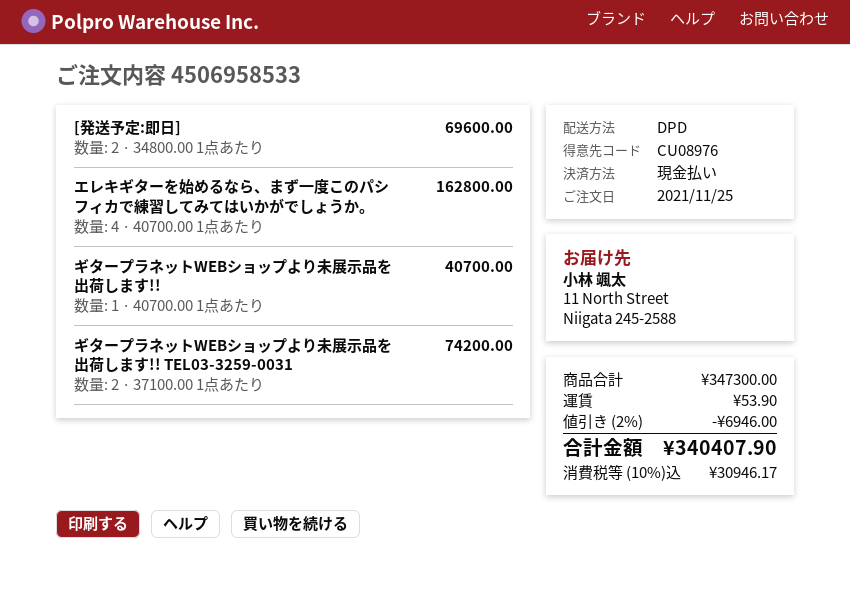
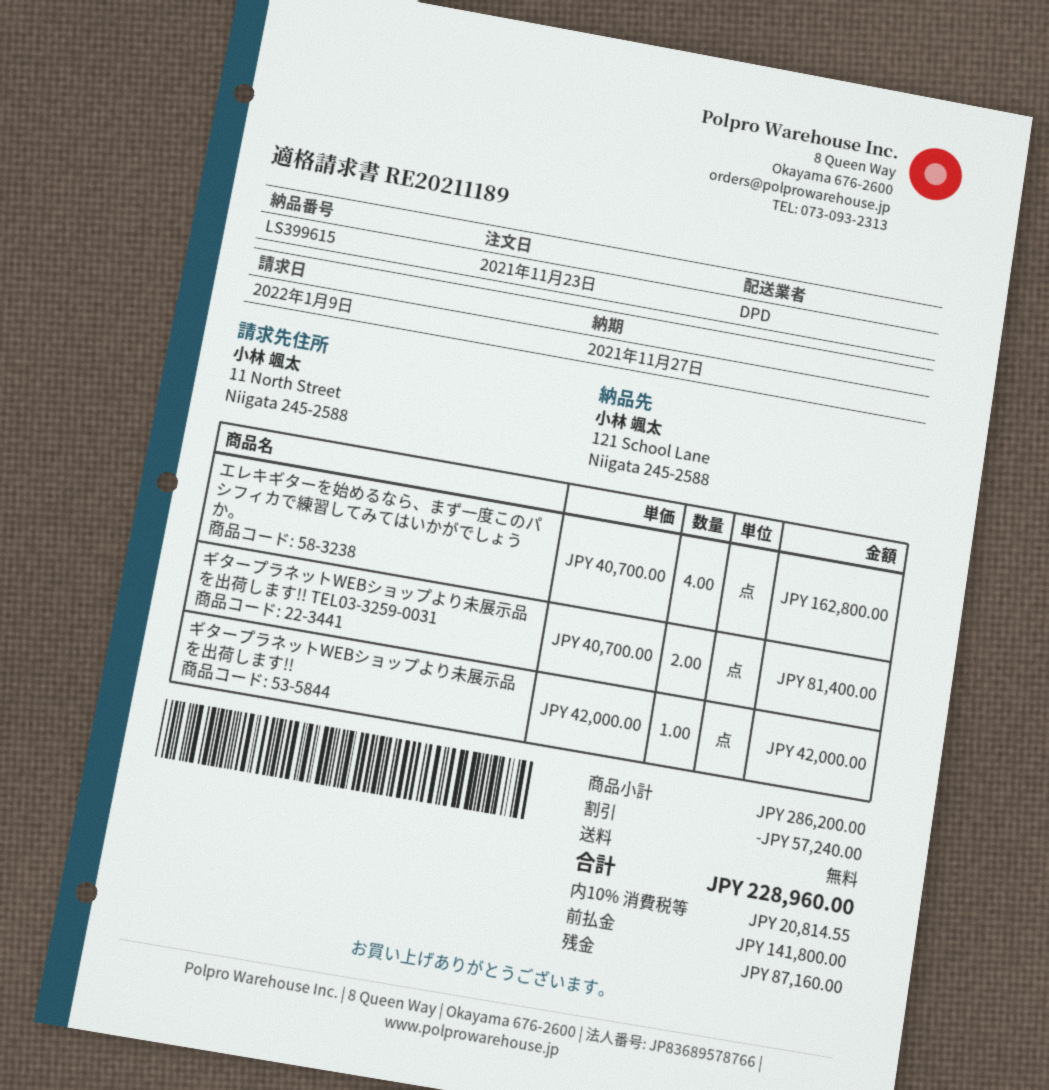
order date: 2021-11-25 -> 2021-11-23
ship to: 11 North Street, Niigata 245-2588 -> 121 School Lane, Niigata 245-2588
[発送予定:即日]: 2 x 34800.00 = 69600.00 -> none
ギタープラネットWEBショップより未展示品を出荷します!!: 1 x 40700.00 = 40700.00 -> 1 x 42000.00 = 42000.00
ギタープラネットWEBショップより未展示品を出荷します!! TEL03-3259-0031: 2 x 37100.00 = 74200.00 -> 2 x 40700.00 = 81400.00
subtotal: 347300.00 -> 286200.00
discount: 6946.00 -> 57240.00
shipping: 53.90 -> 0.00
tax: 10% = 30946.17 -> 10% = 20814.55
total: 340407.90 -> 228960.00

